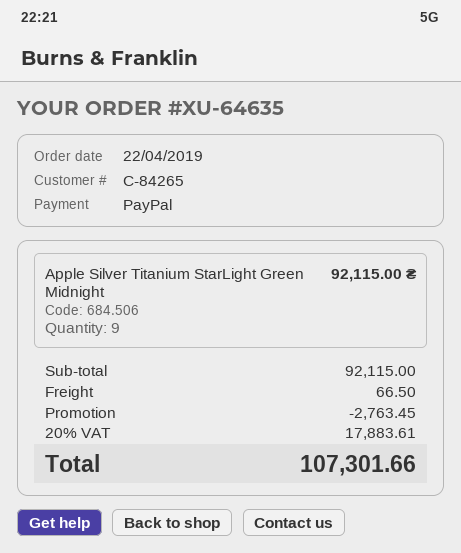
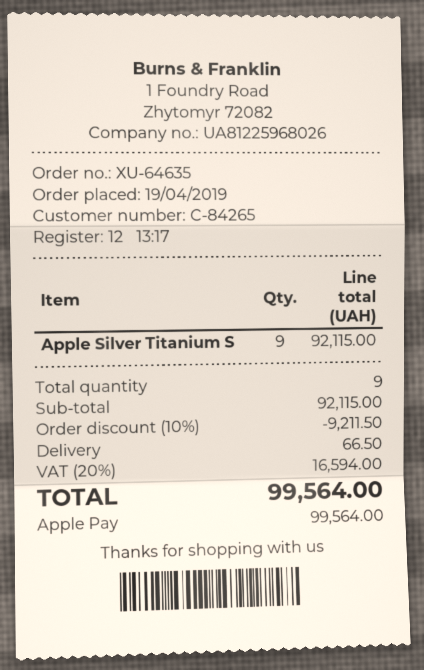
order date: 2019-04-22 -> 2019-04-19
payment method: PayPal -> Apple Pay
discount: 2763.45 -> 9211.50
tax: 20% = 17883.61 -> 20% = 16594.00
total: 107301.66 -> 99564.00

